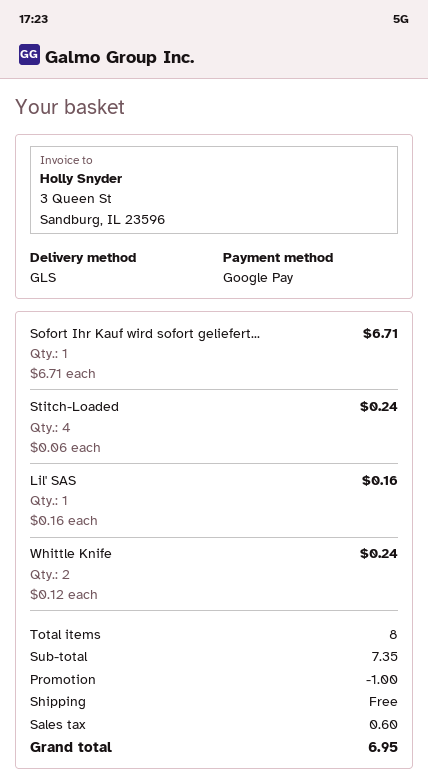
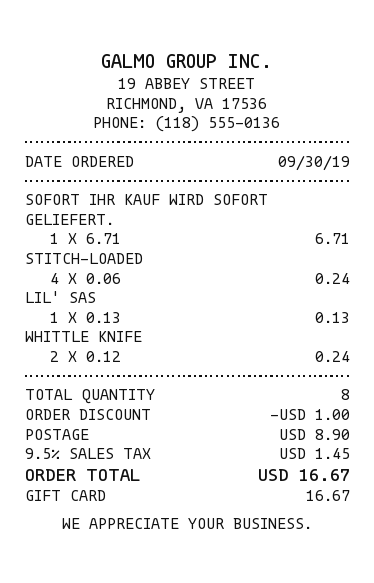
payment method: Google Pay -> gift card
Lil' SAS: 1 x 0.16 = 0.16 -> 1 x 0.13 = 0.13
shipping: 0.00 -> 8.90
tax: 0.60 -> 1.45
total: 6.95 -> 16.67

